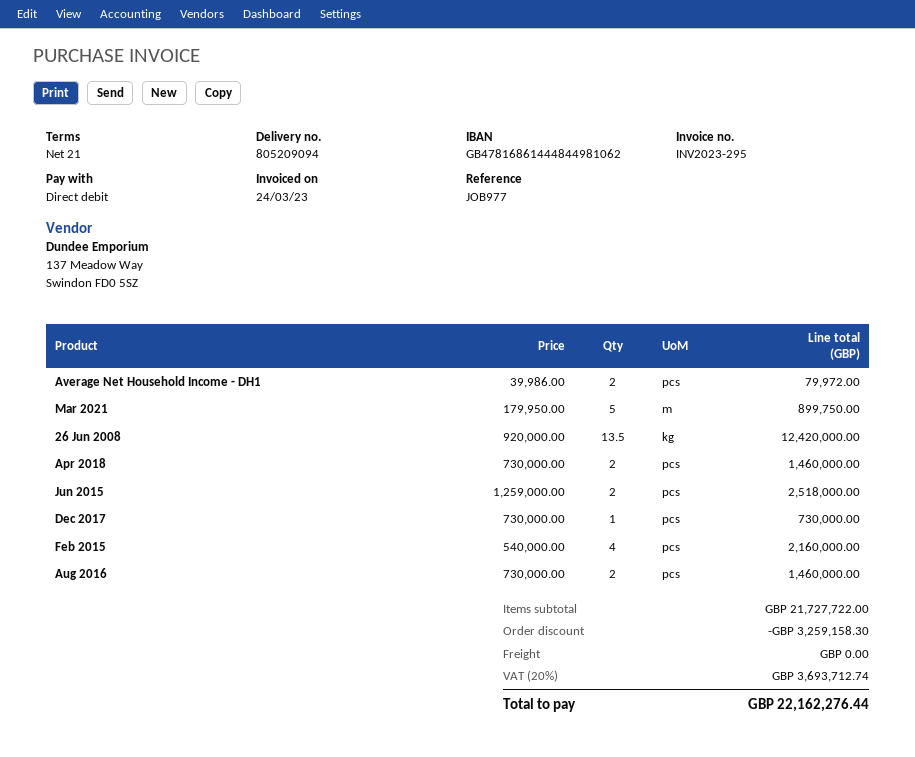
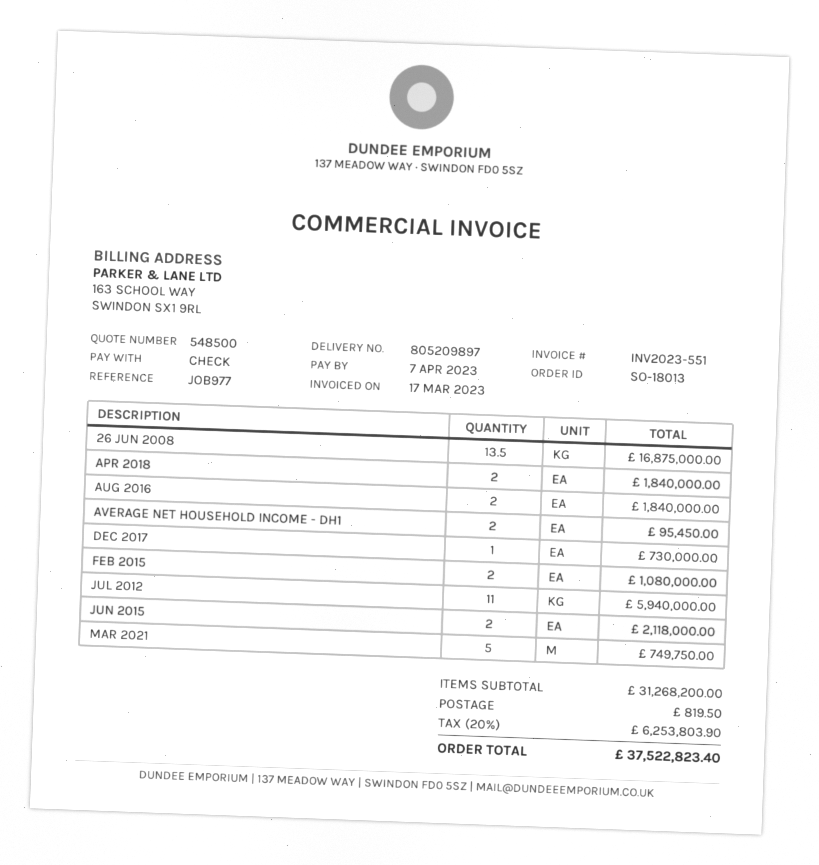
delivery note number: 805209094 -> 805209897
invoice number: INV2023-295 -> INV2023-551
invoice date: 2023-03-24 -> 2023-03-17
payment method: direct debit -> cheque
Average Net Household Income - DH1: 2 for 79972.00 -> 2 for 95450.00
Mar 2021: 5 for 899750.00 -> 5 for 749750.00
26 Jun 2008: 13.5 for 12420000.00 -> 13.5 for 16875000.00
Apr 2018: 2 for 1460000.00 -> 2 for 1840000.00
Jun 2015: 2 for 2518000.00 -> 2 for 2118000.00
Feb 2015: 4 for 2160000.00 -> 2 for 1080000.00
Aug 2016: 2 for 1460000.00 -> 2 for 1840000.00
JUL 2012: none -> 11 for 5940000.00
subtotal: 21727722.00 -> 31268200.00
discount: 3259158.30 -> none
shipping: 0.00 -> 819.50
tax: 20% = 3693712.74 -> 20% = 6253803.90
total: 22162276.44 -> 37522823.40

